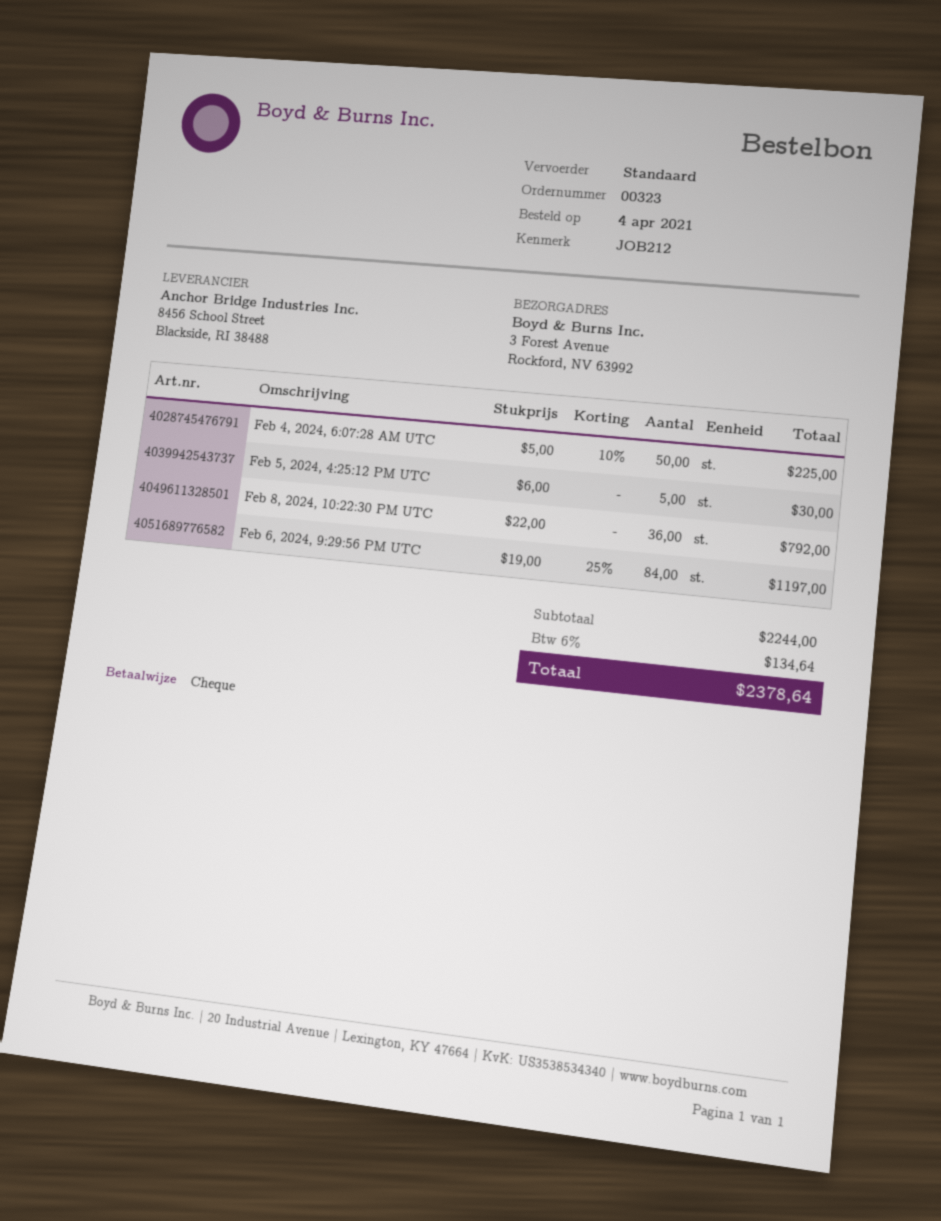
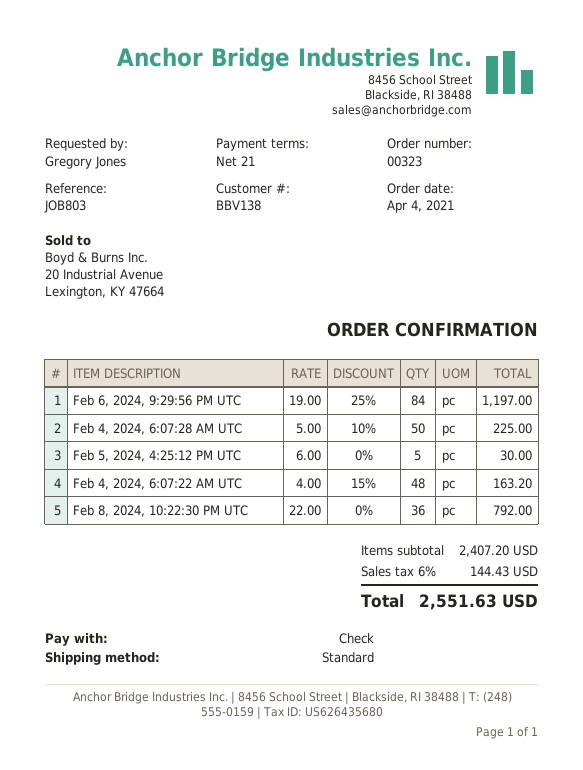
reference: JOB212 -> JOB803
Feb 4, 2024, 6:07:22 AM UTC: none -> 48 x 4.00 - 15% = 163.20
subtotal: 2244.00 -> 2407.20
tax: 6% = 134.64 -> 6% = 144.43
total: 2378.64 -> 2551.63

